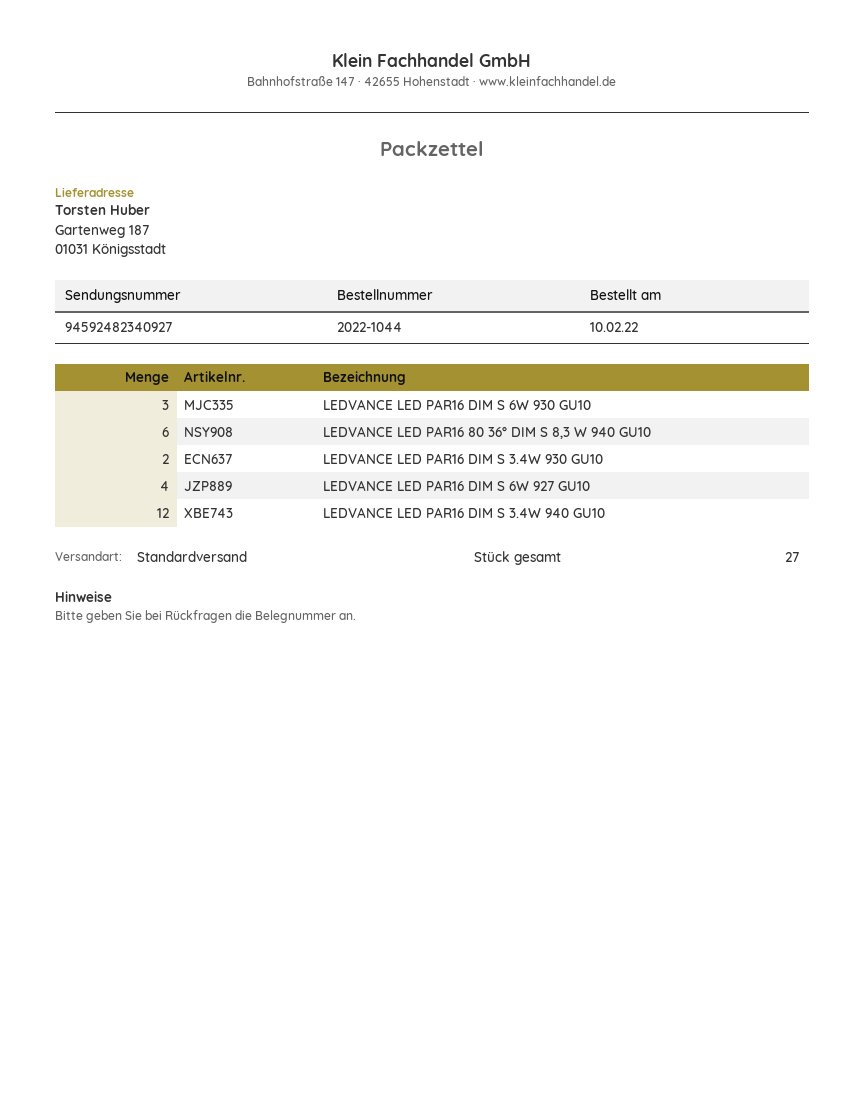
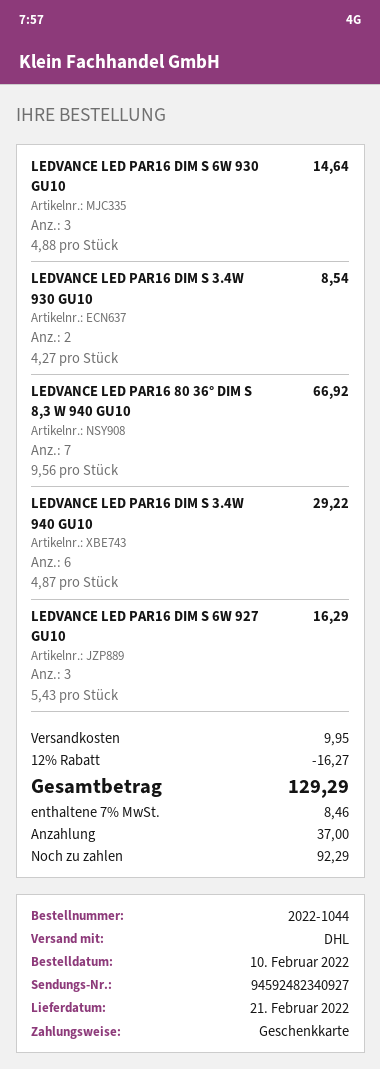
shipping method: standard -> DHL
LEDVANCE LED PAR16 80 36° DIM S 8,3 W 940 GU10: 6 -> 7
LEDVANCE LED PAR16 DIM S 6W 927 GU10: 4 -> 3
LEDVANCE LED PAR16 DIM S 3.4W 940 GU10: 12 -> 6

